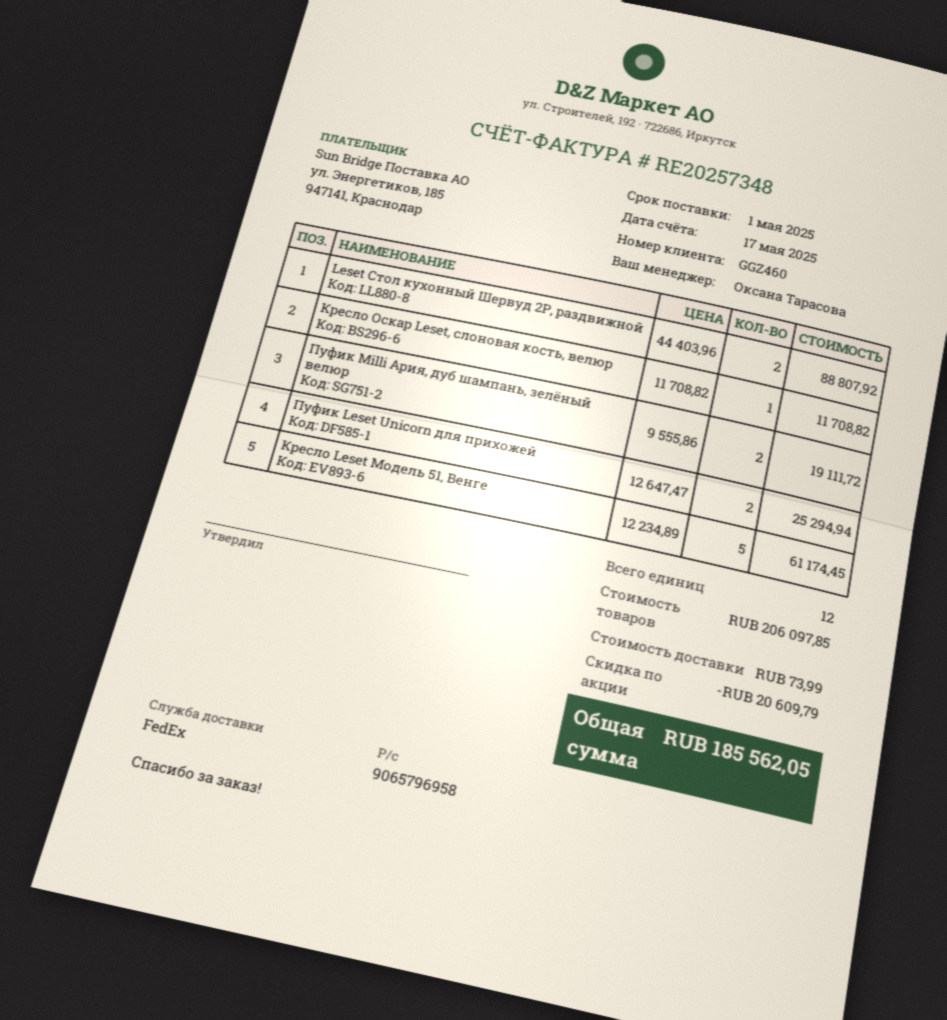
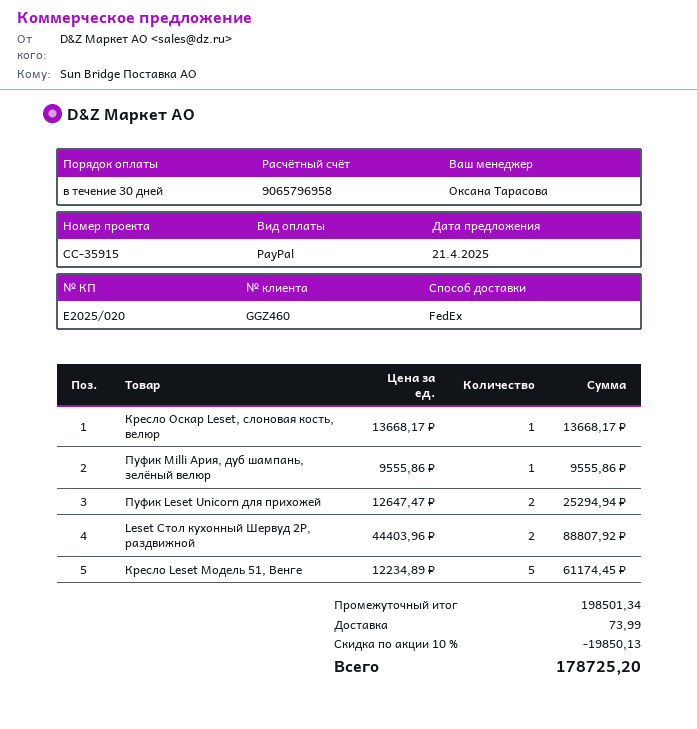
Кресло Оскар Leset, слоновая кость, велюр: 1 x 11708.82 = 11708.82 -> 1 x 13668.17 = 13668.17
Пуфик Milli Ария, дуб шампань, зелёный велюр: 2 x 9555.86 = 19111.72 -> 1 x 9555.86 = 9555.86
subtotal: 206097.85 -> 198501.34
discount: 20609.79 -> 19850.13
total: 185562.05 -> 178725.20

